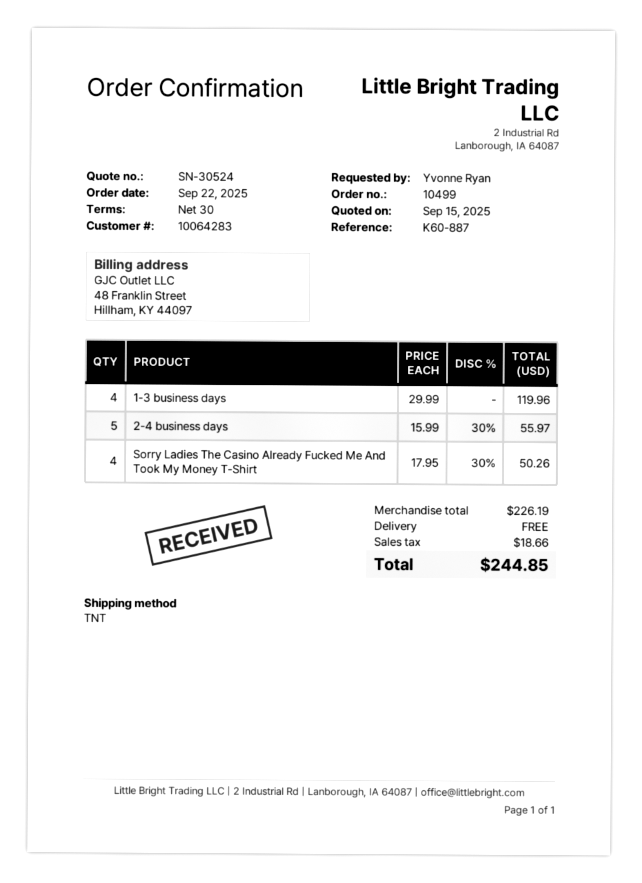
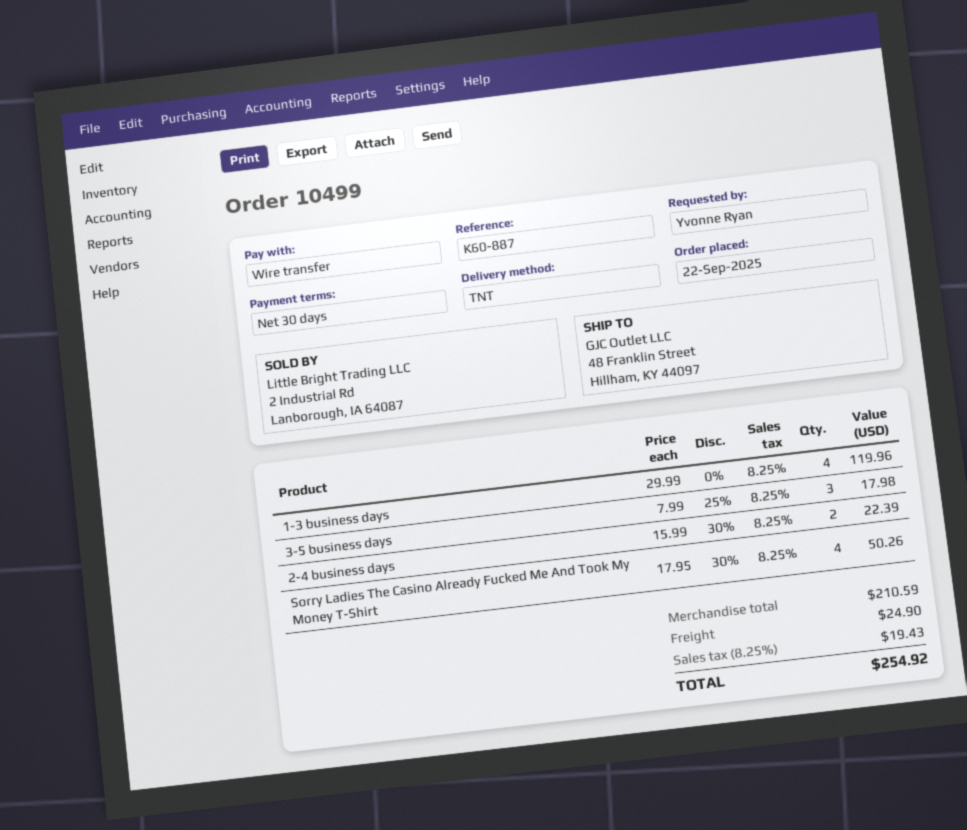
2-4 business days: 5 x 15.99 - 30% = 55.97 -> 2 x 15.99 - 30% = 22.39
3-5 business days: none -> 3 x 7.99 - 25% = 17.98
subtotal: 226.19 -> 210.59
shipping: 0.00 -> 24.90
tax: 18.66 -> 19.43
total: 244.85 -> 254.92

